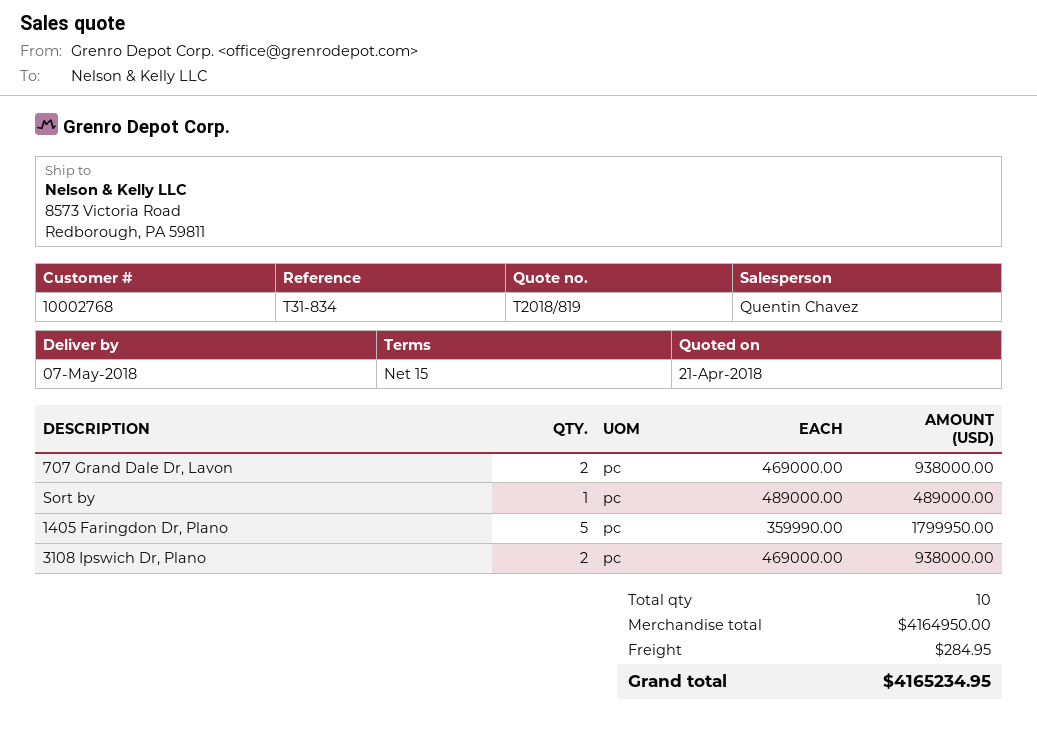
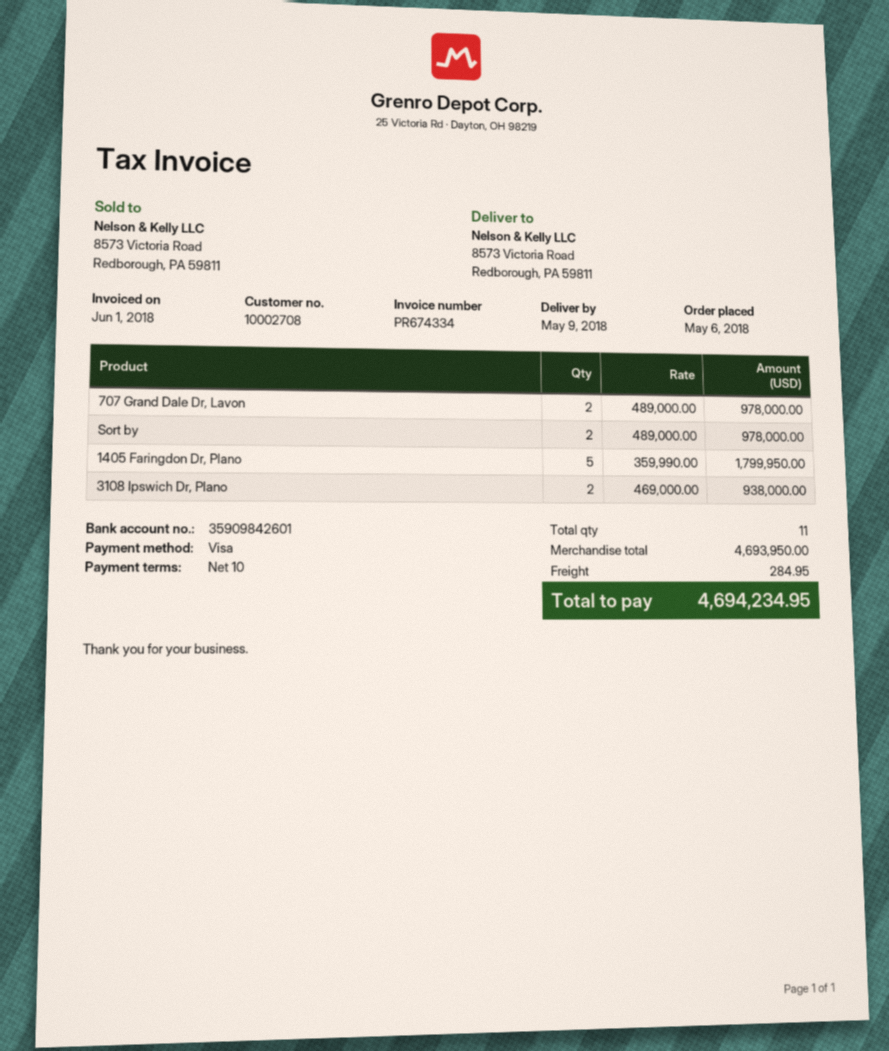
delivery date: 2018-05-07 -> 2018-05-09
payment terms: 15 days -> 10 days
customer number: 10002768 -> 10002708
707 Grand Dale Dr, Lavon: 2 x 469000.00 = 938000.00 -> 2 x 489000.00 = 978000.00
Sort by: 1 x 489000.00 = 489000.00 -> 2 x 489000.00 = 978000.00
total quantity: 10 -> 11
subtotal: 4164950.00 -> 4693950.00
total: 4165234.95 -> 4694234.95

